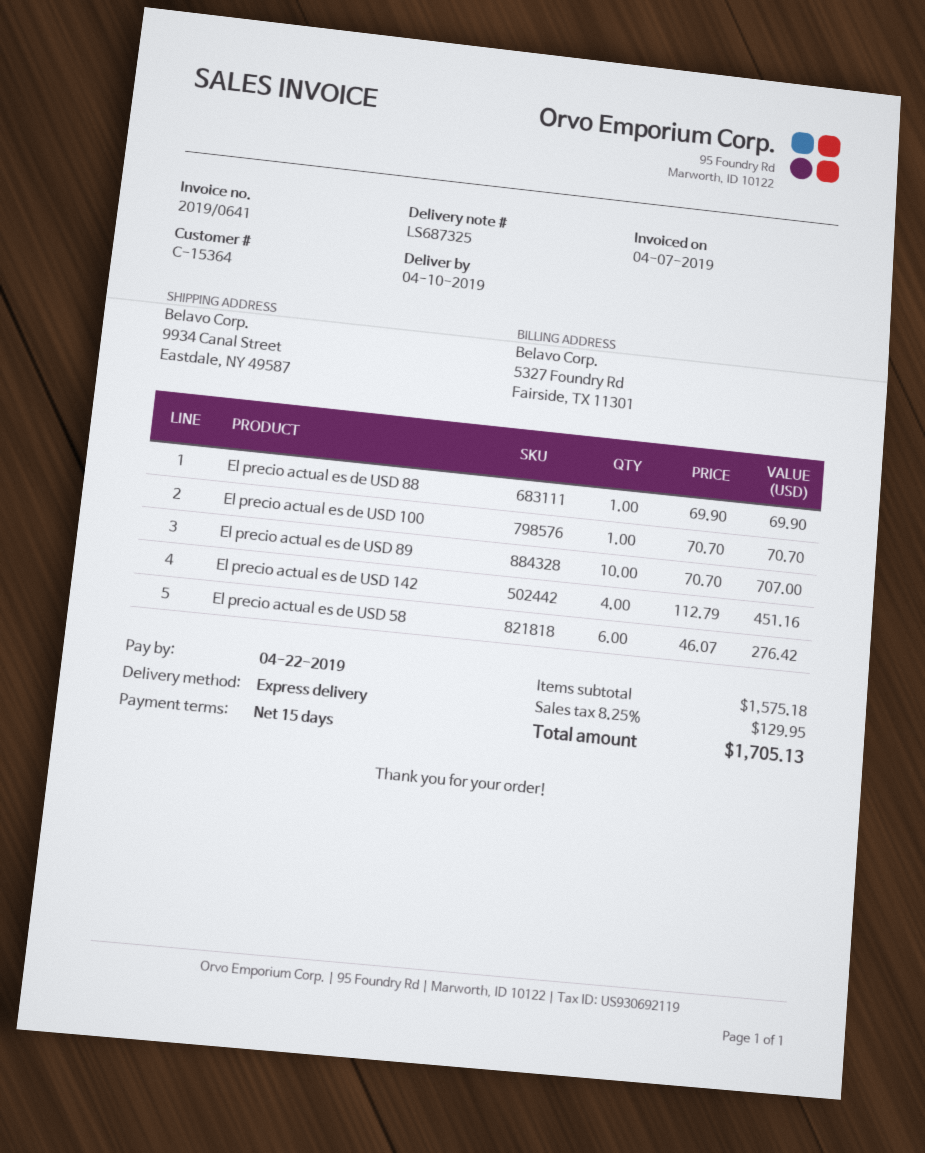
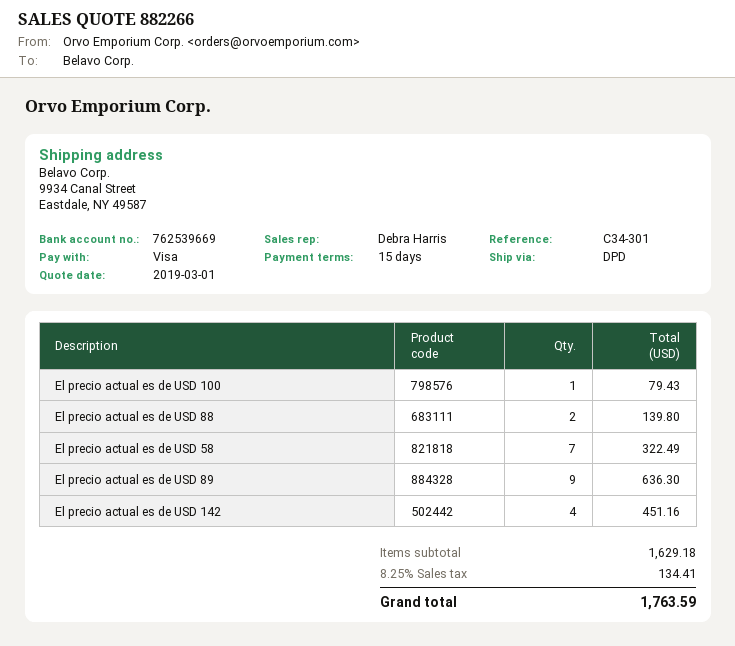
shipping method: express -> DPD
El precio actual es de USD 88: 1 for 69.90 -> 2 for 139.80
El precio actual es de USD 100: 1 for 70.70 -> 1 for 79.43
El precio actual es de USD 89: 10 for 707.00 -> 9 for 636.30
El precio actual es de USD 58: 6 for 276.42 -> 7 for 322.49
subtotal: 1575.18 -> 1629.18
tax: 8.25% = 129.95 -> 8.25% = 134.41
total: 1705.13 -> 1763.59

